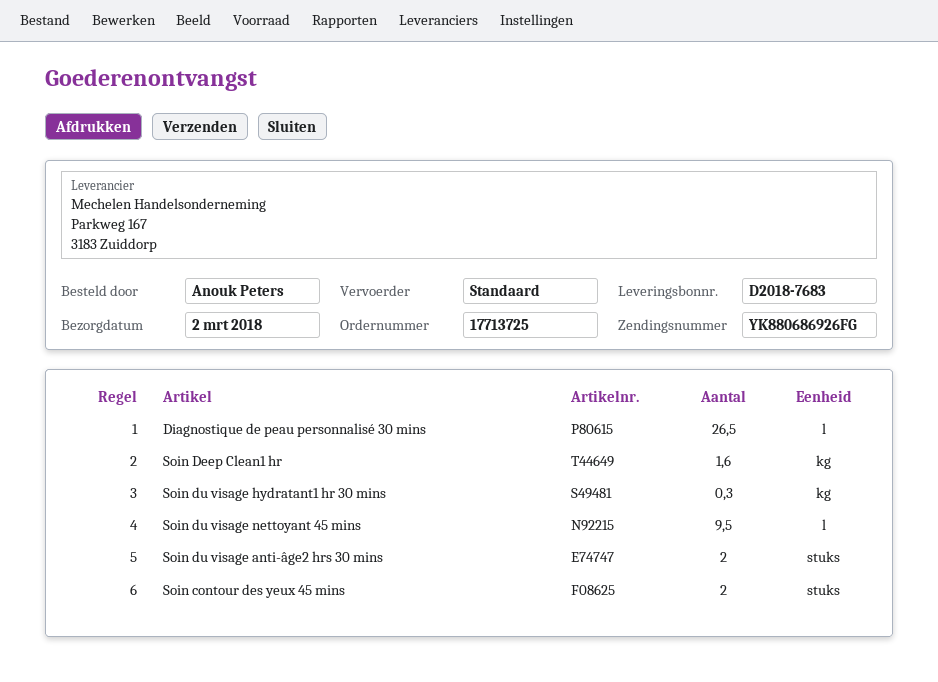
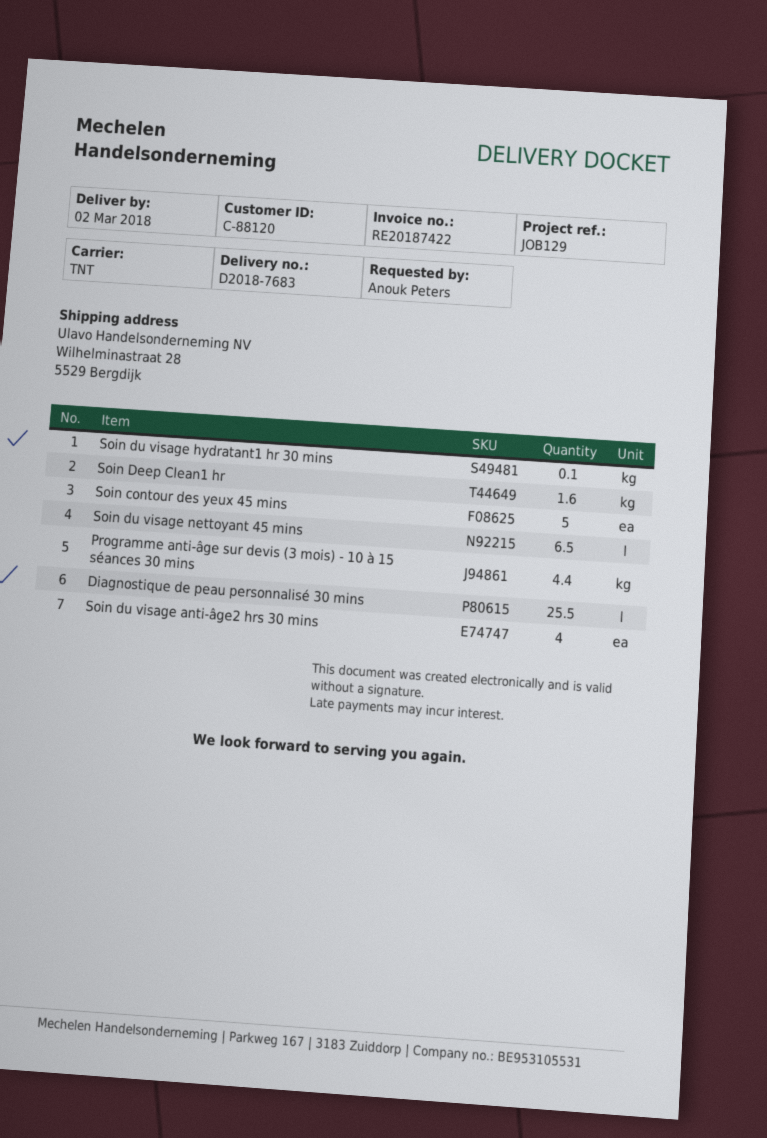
shipping method: standard -> TNT
Diagnostique de peau personnalisé 30 mins: 26.5 -> 25.5
Soin du visage hydratant1 hr 30 mins: 0.3 -> 0.1
Soin du visage nettoyant 45 mins: 9.5 -> 6.5
Soin du visage anti-âge2 hrs 30 mins: 2 -> 4
Soin contour des yeux 45 mins: 2 -> 5
Programme anti-âge sur devis (3 mois) - 10 à 15 séances 30 mins: none -> 4.4

